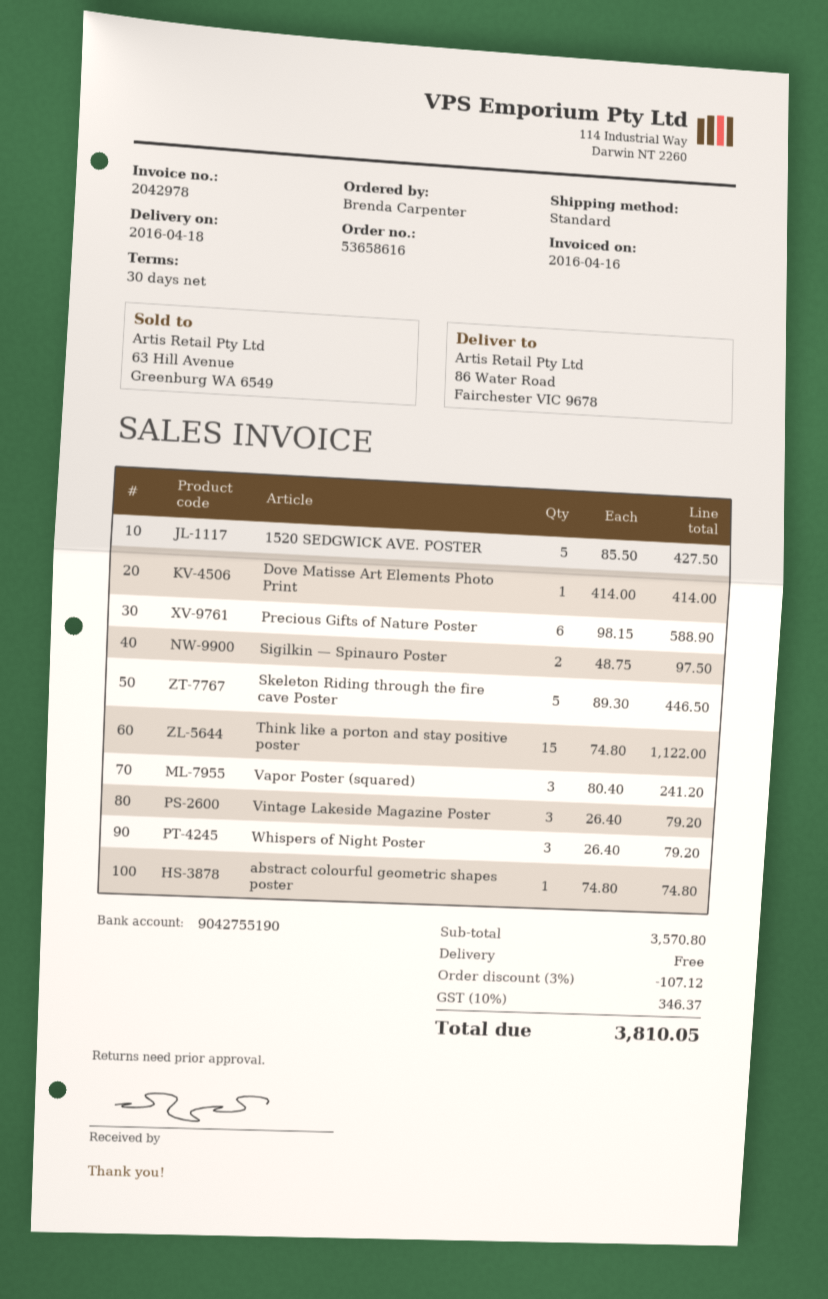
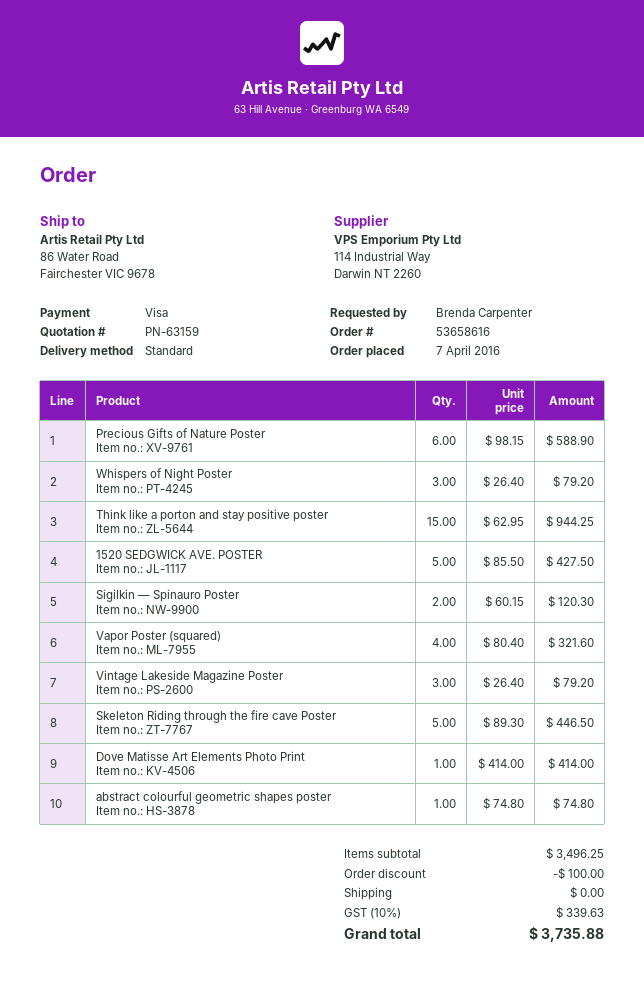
Sigilkin — Spinauro Poster: 2 x 48.75 = 97.50 -> 2 x 60.15 = 120.30
Think like a porton and stay positive poster: 15 x 74.80 = 1122.00 -> 15 x 62.95 = 944.25
Vapor Poster (squared): 3 x 80.40 = 241.20 -> 4 x 80.40 = 321.60
subtotal: 3570.80 -> 3496.25
discount: 107.12 -> 100.00
tax: 10% = 346.37 -> 10% = 339.63
total: 3810.05 -> 3735.88

